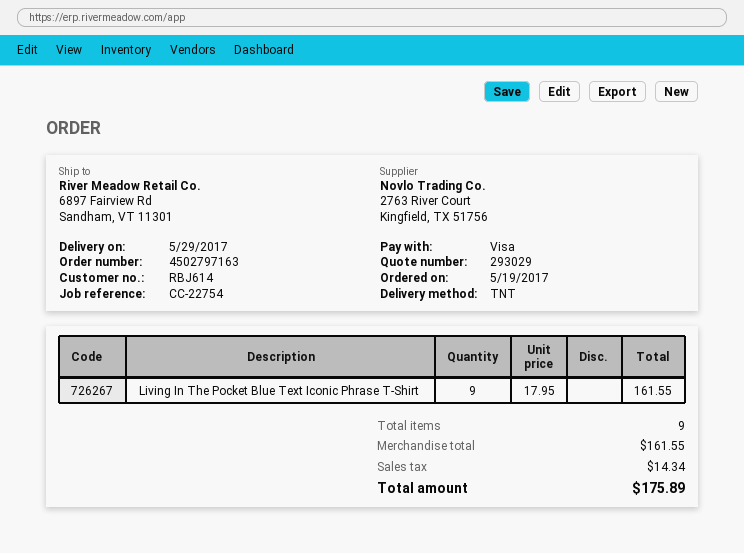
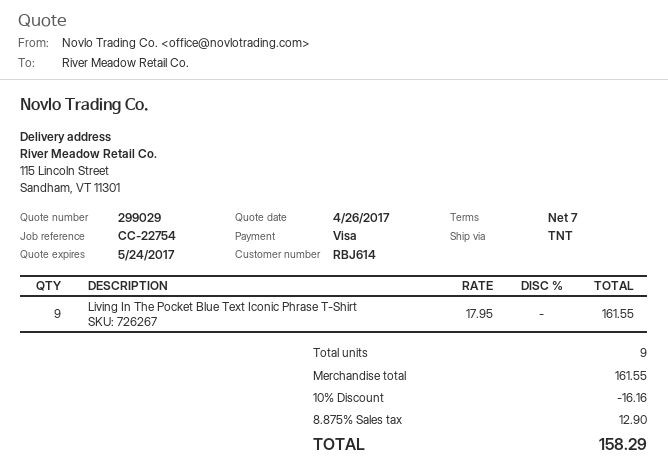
quote number: 293029 -> 299029
ship to: 6897 Fairview Rd, Sandham, VT 11301 -> 115 Lincoln Street, Sandham, VT 11301
discount: none -> 10% = 16.16
tax: 14.34 -> 12.90
total: 175.89 -> 158.29

